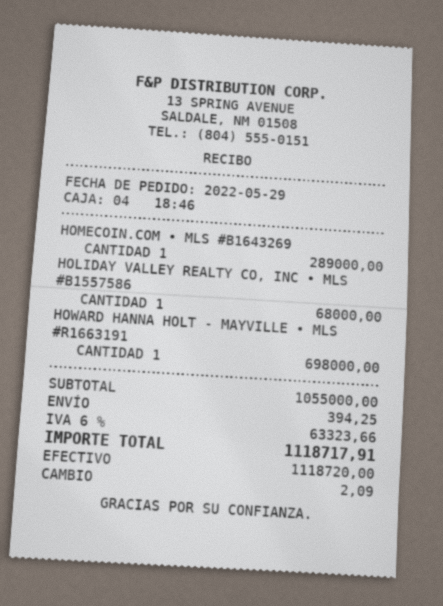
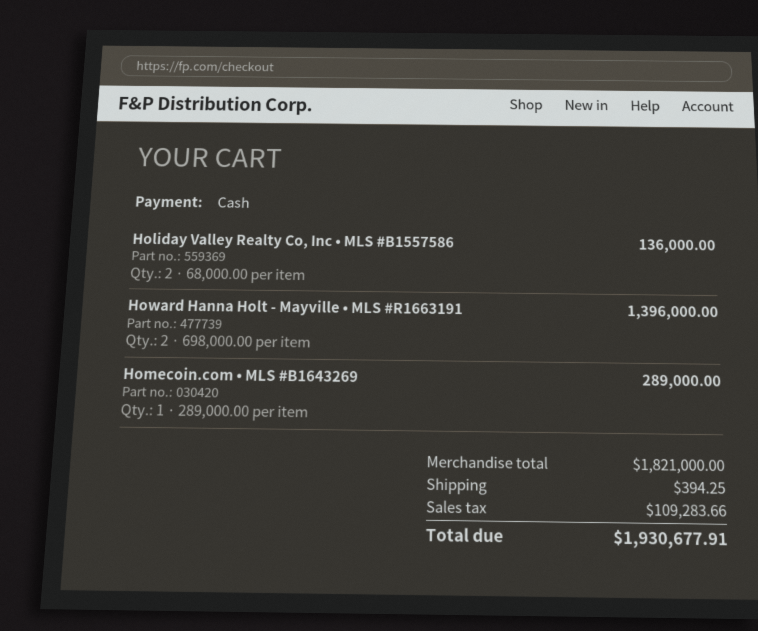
HOLIDAY VALLEY REALTY CO, INC • MLS #B1557586: 1 for 68000.00 -> 2 for 136000.00
HOWARD HANNA HOLT - MAYVILLE • MLS #R1663191: 1 for 698000.00 -> 2 for 1396000.00
subtotal: 1055000.00 -> 1821000.00
tax: 63323.66 -> 109283.66
total: 1118717.91 -> 1930677.91

